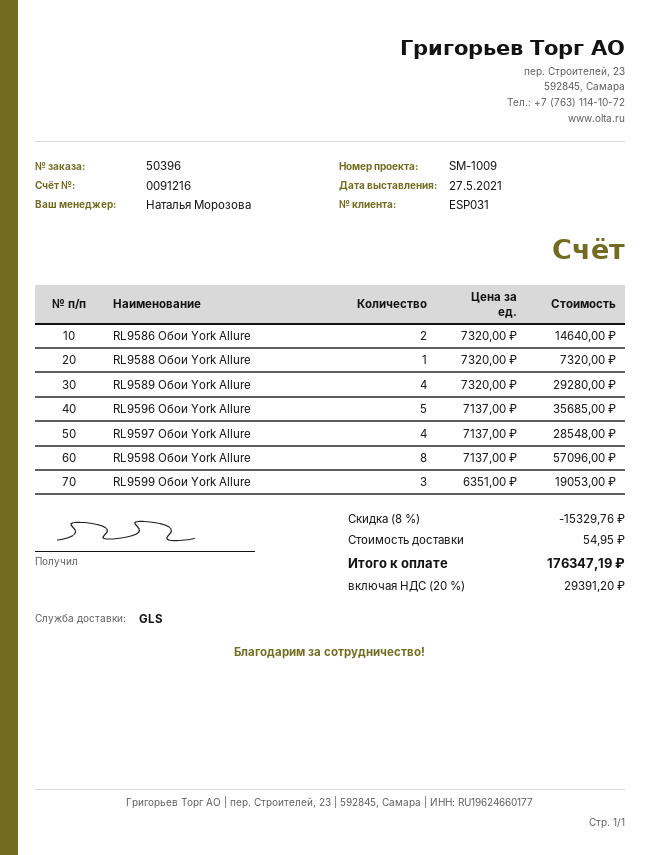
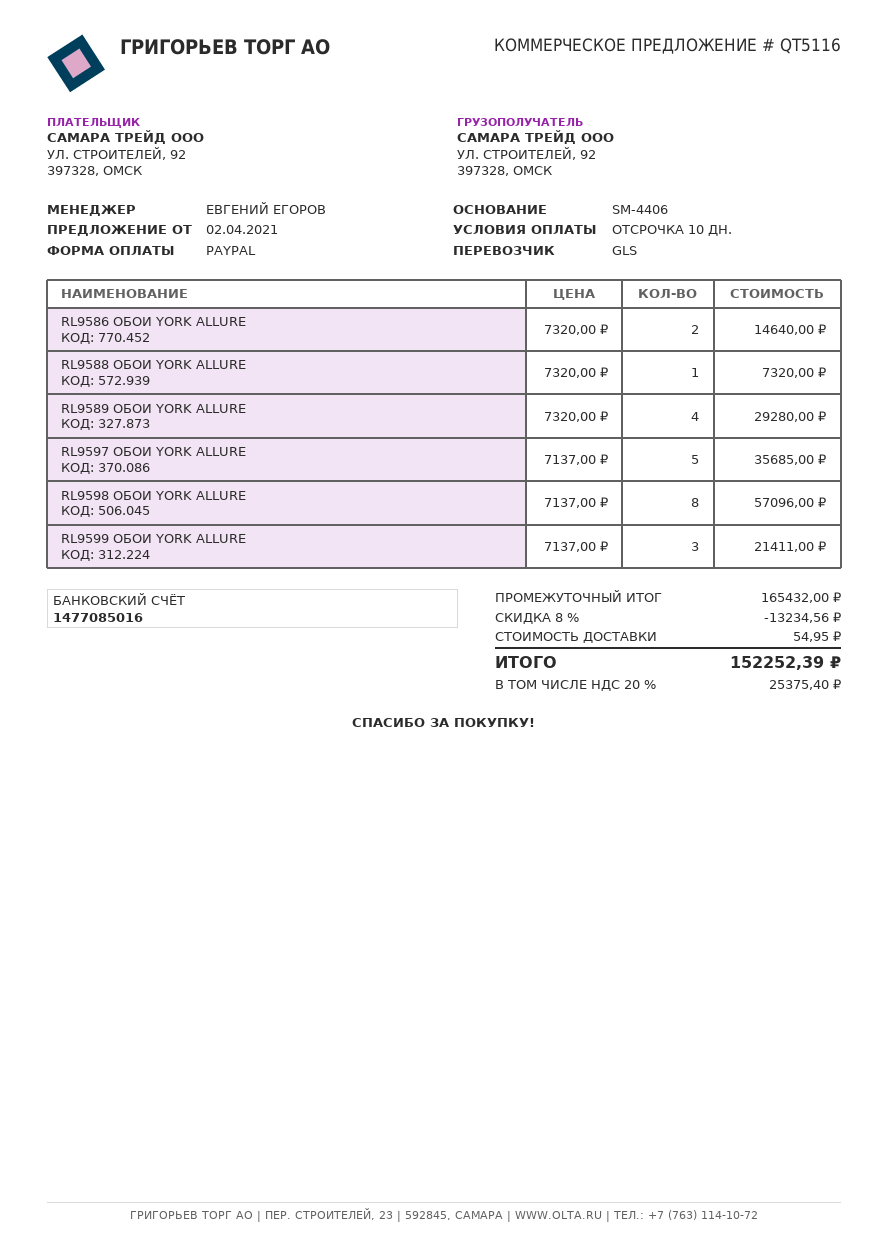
reference: SM-1009 -> SM-4406
sales rep: Наталья Морозова -> ЕВГЕНИЙ ЕГОРОВ
RL9596 Обои York Allure: 5 x 7137.00 = 35685.00 -> none
RL9597 Обои York Allure: 4 x 7137.00 = 28548.00 -> 5 x 7137.00 = 35685.00
RL9599 Обои York Allure: 3 x 6351.00 = 19053.00 -> 3 x 7137.00 = 21411.00
discount: 8% = 15329.76 -> 8% = 13234.56
tax: 20% = 29391.20 -> 20% = 25375.40
total: 176347.19 -> 152252.39

